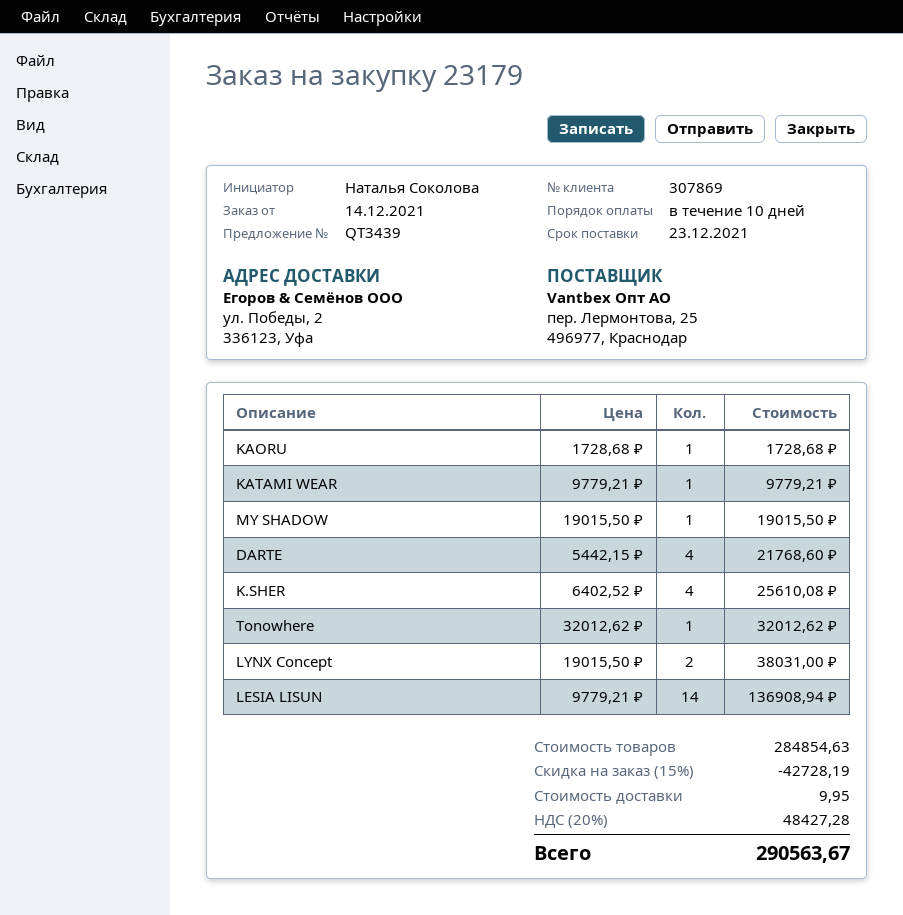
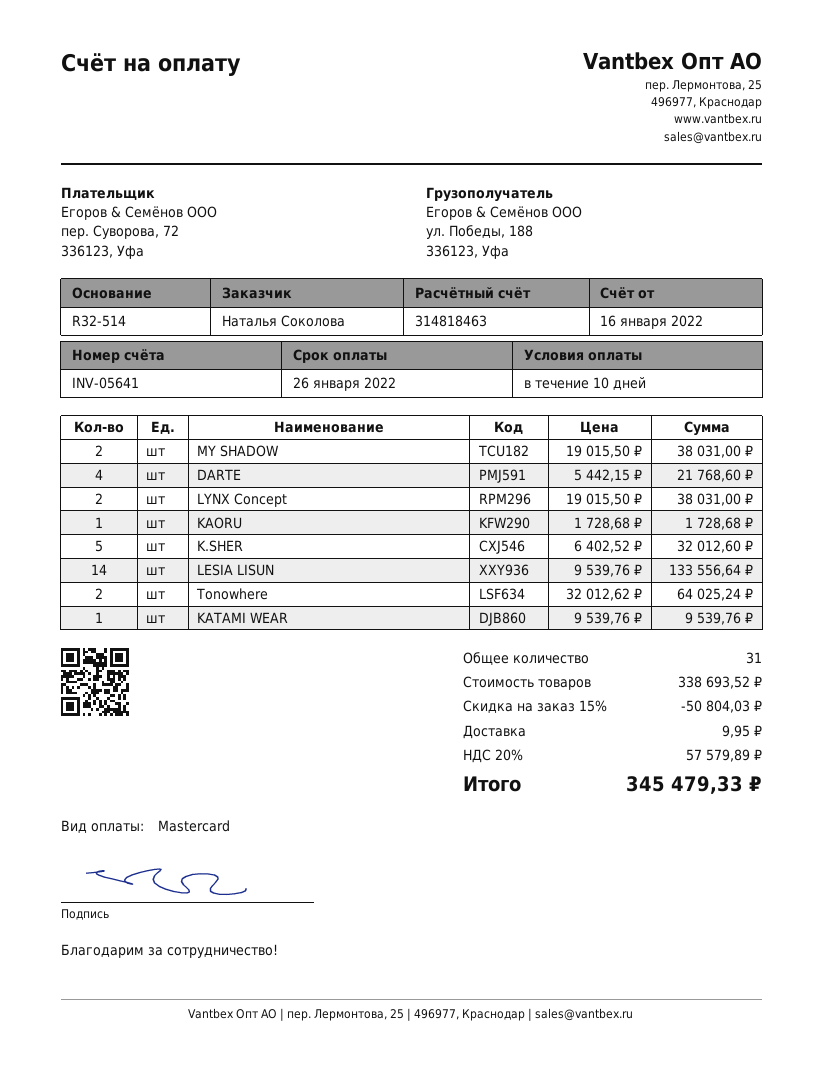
ship to: ул. Победы, 2, 336123, Уфа -> ул. Победы, 188, 336123, Уфа
KATAMI WEAR: 1 x 9779.21 = 9779.21 -> 1 x 9539.76 = 9539.76
MY SHADOW: 1 x 19015.50 = 19015.50 -> 2 x 19015.50 = 38031.00
K.SHER: 4 x 6402.52 = 25610.08 -> 5 x 6402.52 = 32012.60
Tonowhere: 1 x 32012.62 = 32012.62 -> 2 x 32012.62 = 64025.24
LESIA LISUN: 14 x 9779.21 = 136908.94 -> 14 x 9539.76 = 133556.64
subtotal: 284854.63 -> 338693.52
discount: 15% = 42728.19 -> 15% = 50804.03
tax: 20% = 48427.28 -> 20% = 57579.89
total: 290563.67 -> 345479.33

